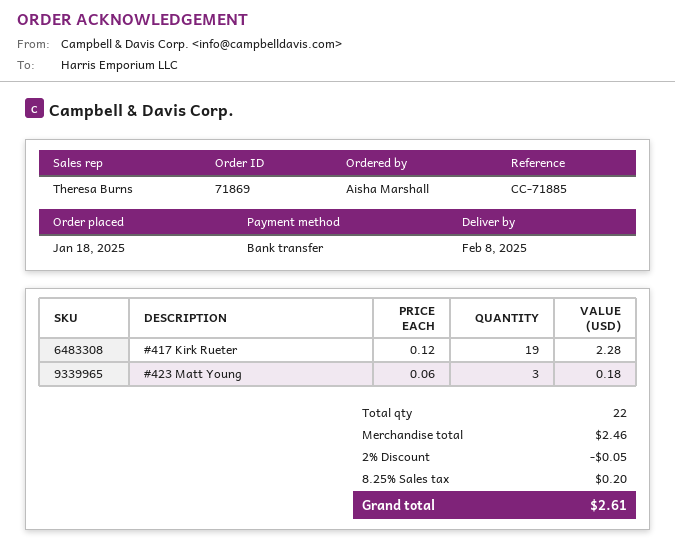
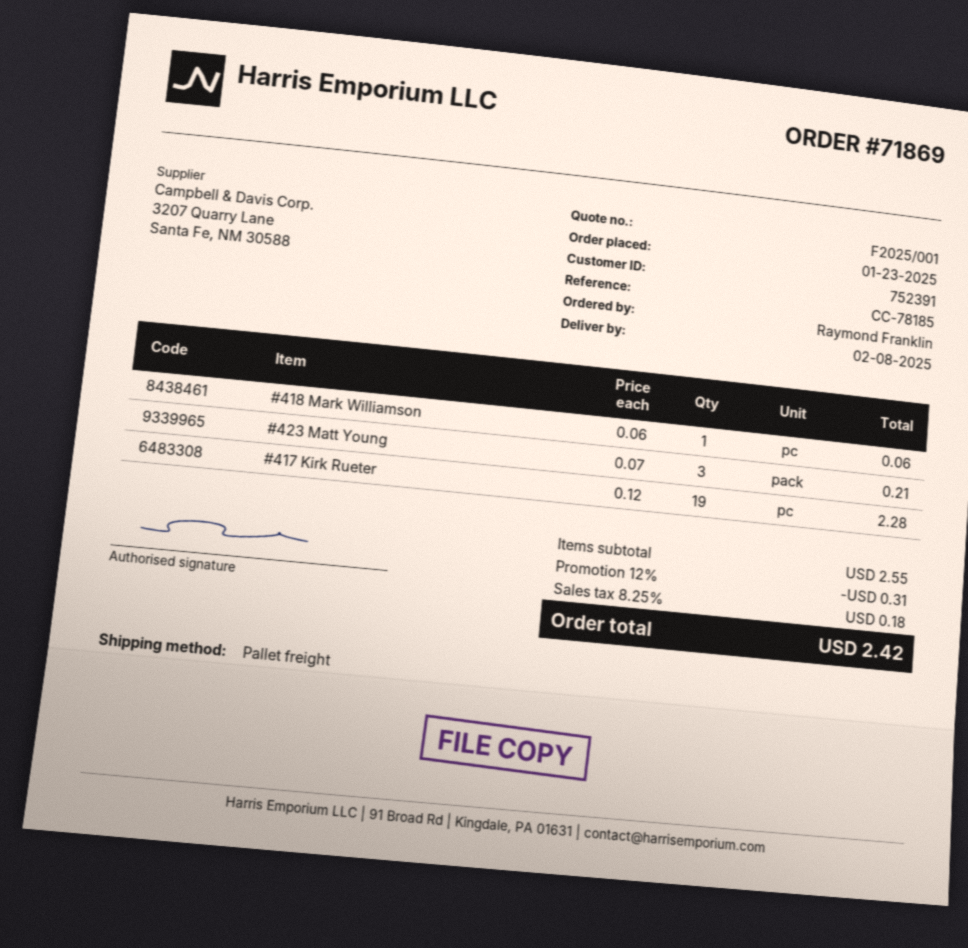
order date: 2025-01-18 -> 2025-01-23
reference: CC-71885 -> CC-78185
ordered by: Aisha Marshall -> Raymond Franklin
#423 Matt Young: 3 x 0.06 = 0.18 -> 3 x 0.07 = 0.21
#418 Mark Williamson: none -> 1 x 0.06 = 0.06
subtotal: 2.46 -> 2.55
discount: 2% = 0.05 -> 12% = 0.31
tax: 8.25% = 0.20 -> 8.25% = 0.18
total: 2.61 -> 2.42

